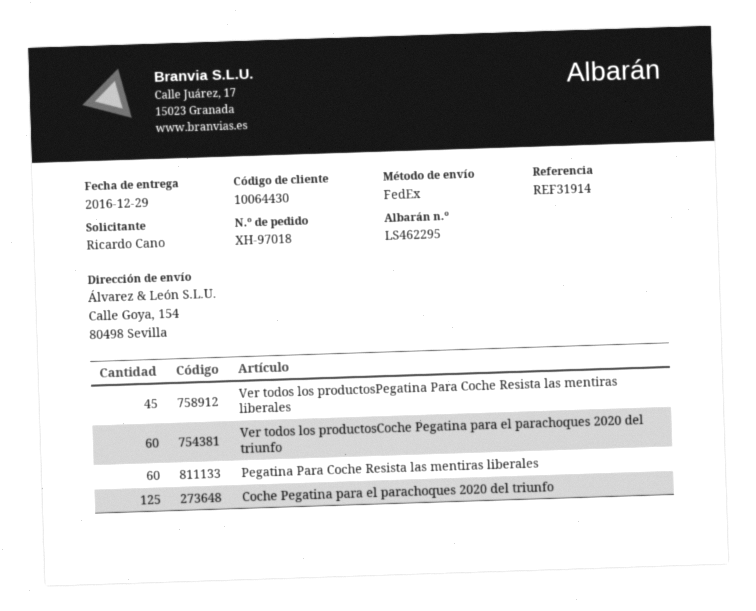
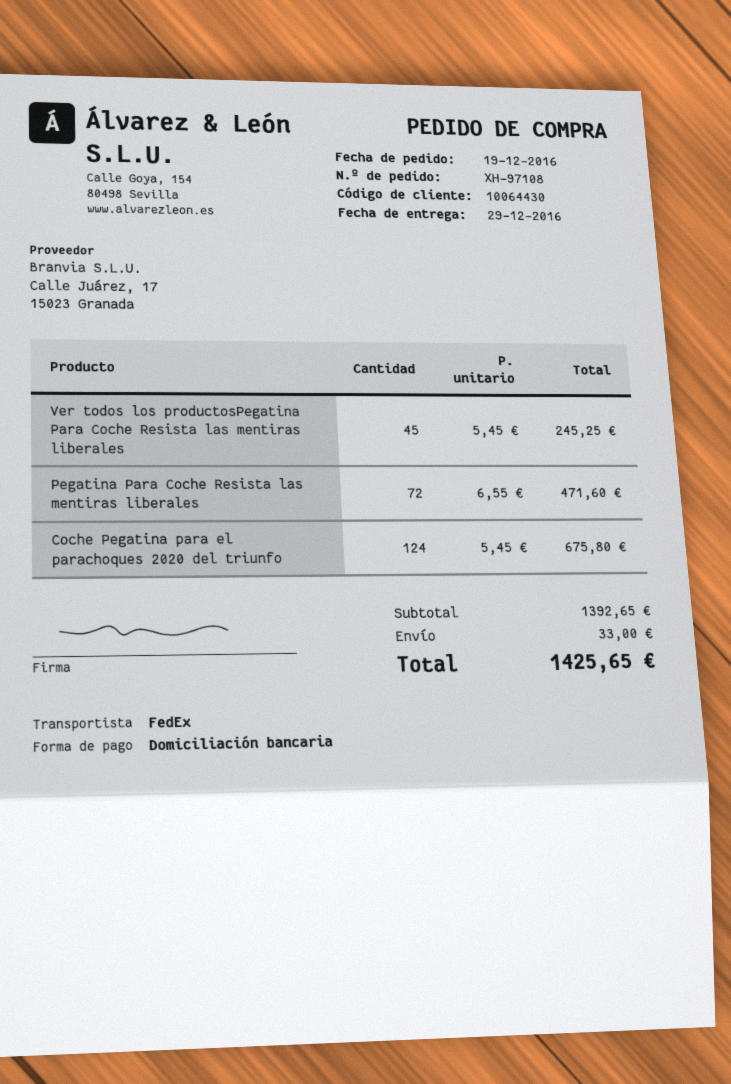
order number: XH-97018 -> XH-97108
Ver todos los productosCoche Pegatina para el parachoques 2020 del triunfo: 60 -> none
Pegatina Para Coche Resista las mentiras liberales: 60 -> 72
Coche Pegatina para el parachoques 2020 del triunfo: 125 -> 124

